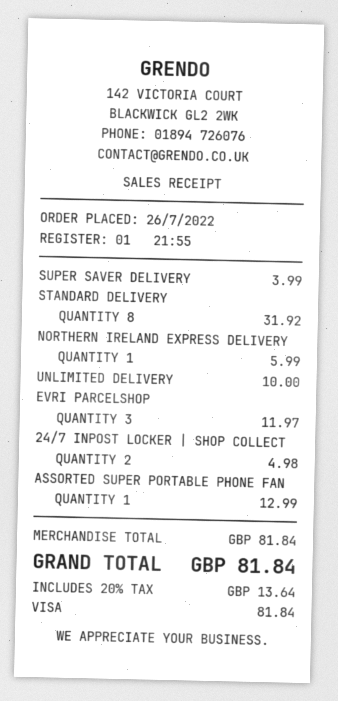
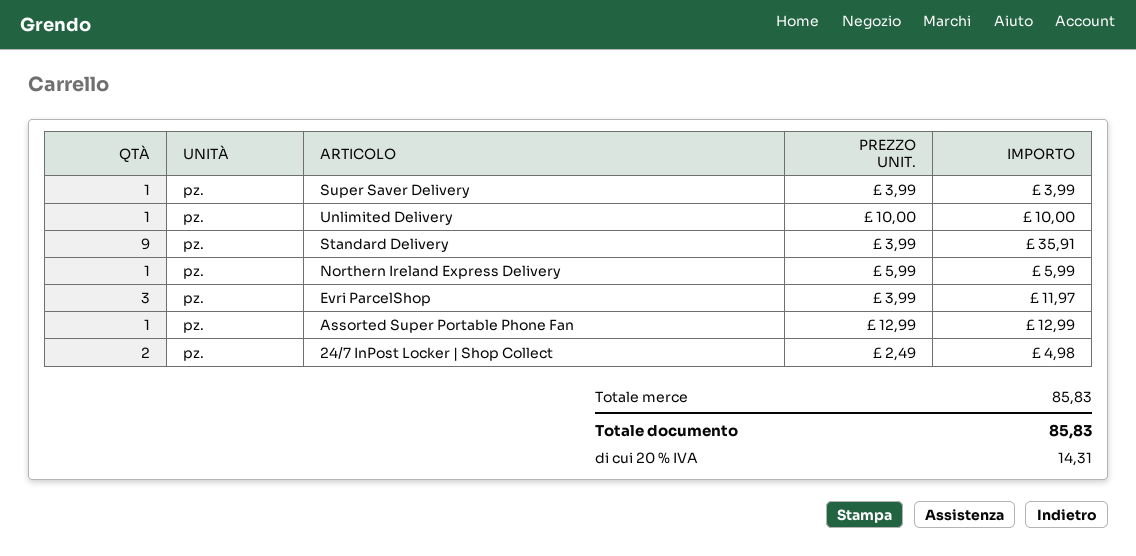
STANDARD DELIVERY: 8 for 31.92 -> 9 for 35.91
subtotal: 81.84 -> 85.83
tax: 20% = 13.64 -> 20% = 14.31
total: 81.84 -> 85.83

